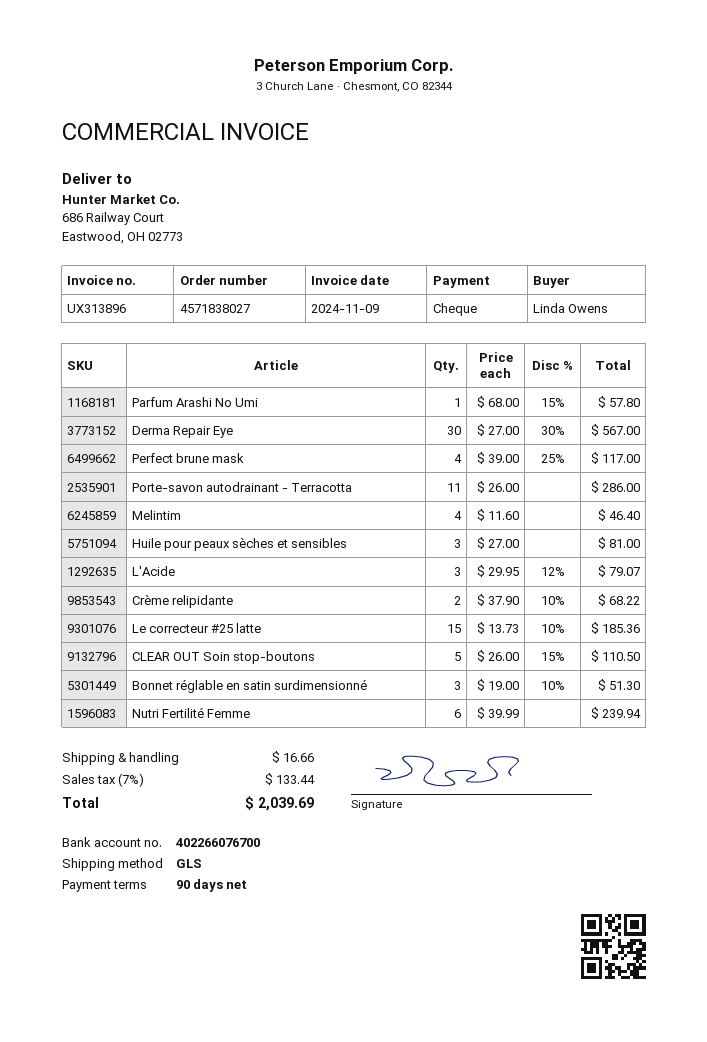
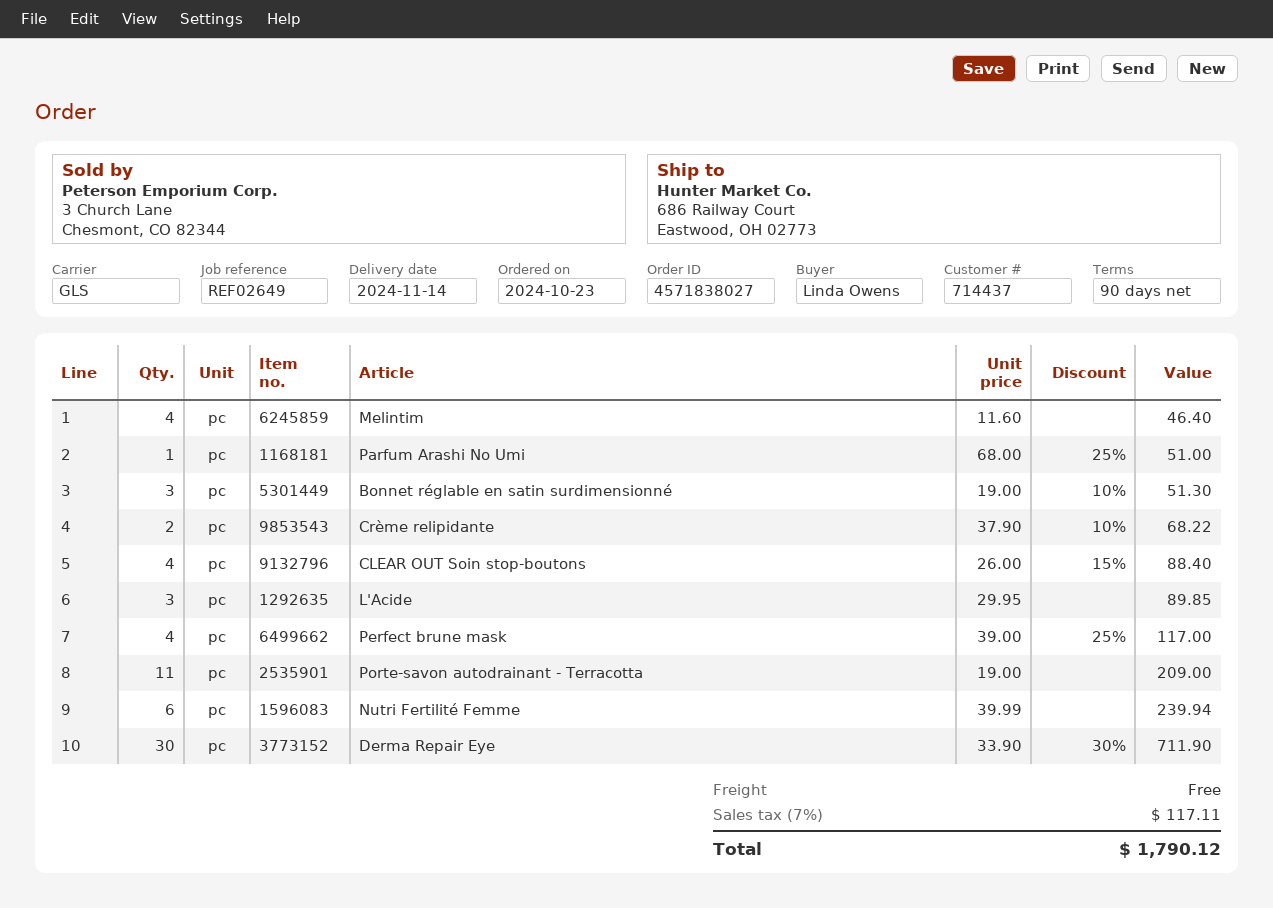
Parfum Arashi No Umi: 1 x 68.00 - 15% = 57.80 -> 1 x 68.00 - 25% = 51.00
Derma Repair Eye: 30 x 27.00 - 30% = 567.00 -> 30 x 33.90 - 30% = 711.90
Porte-savon autodrainant - Terracotta: 11 x 26.00 = 286.00 -> 11 x 19.00 = 209.00
Huile pour peaux sèches et sensibles: 3 x 27.00 = 81.00 -> none
L'Acide: 3 x 29.95 - 12% = 79.07 -> 3 x 29.95 = 89.85
Le correcteur #25 latte: 15 x 13.73 - 10% = 185.36 -> none
CLEAR OUT Soin stop-boutons: 5 x 26.00 - 15% = 110.50 -> 4 x 26.00 - 15% = 88.40
shipping: 16.66 -> 0.00
tax: 7% = 133.44 -> 7% = 117.11
total: 2039.69 -> 1790.12

